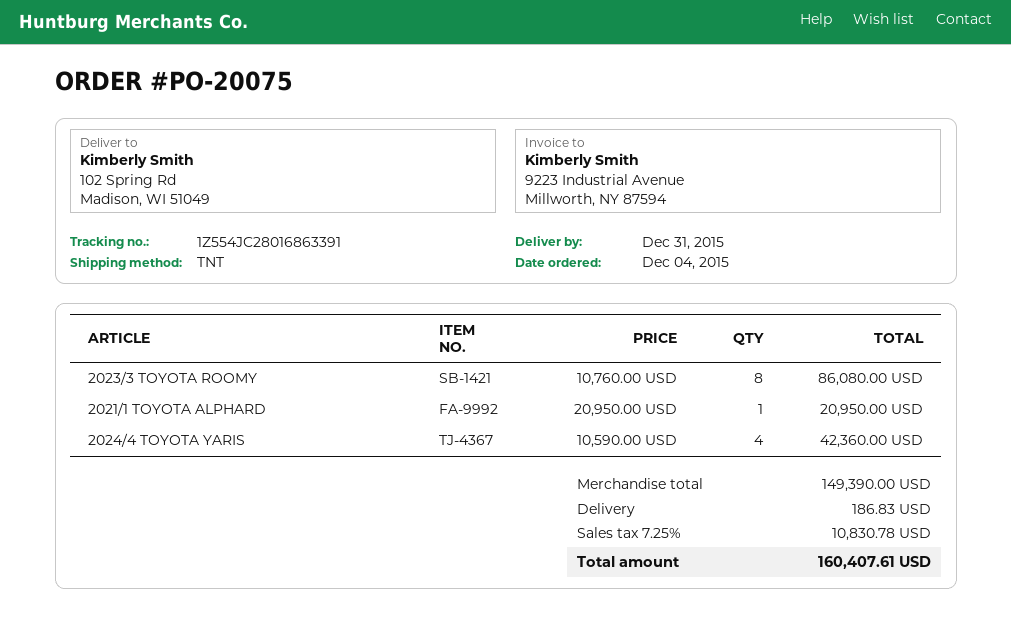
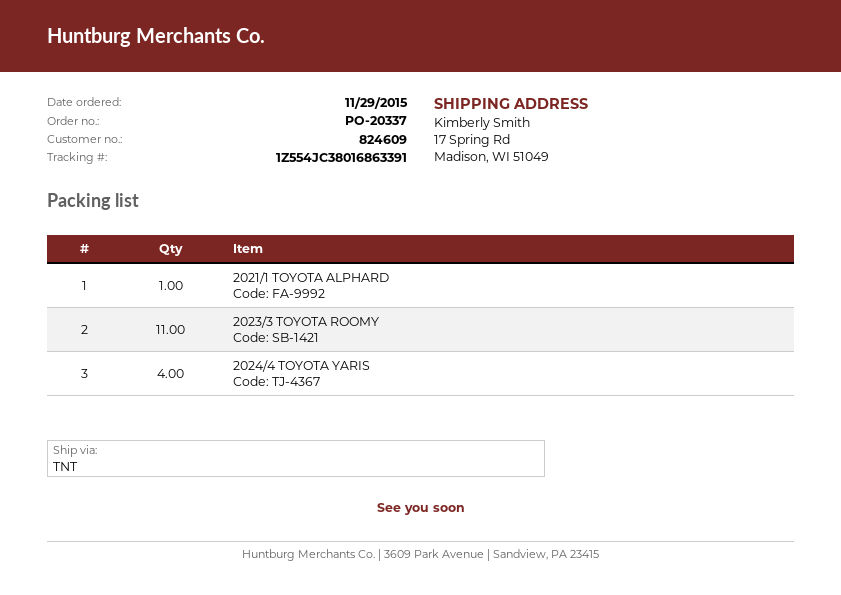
order number: PO-20075 -> PO-20337
order date: 2015-12-04 -> 2015-11-29
tracking number: 1Z554JC28016863391 -> 1Z554JC38016863391
ship to: 102 Spring Rd, Madison, WI 51049 -> 17 Spring Rd, Madison, WI 51049
2023/3 TOYOTA ROOMY: 8 -> 11

